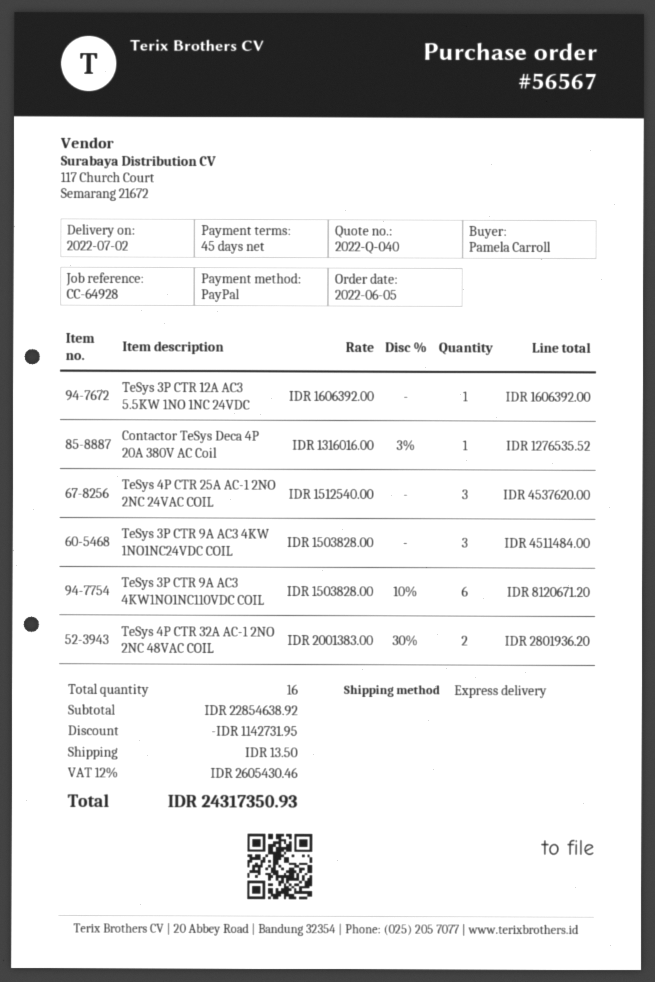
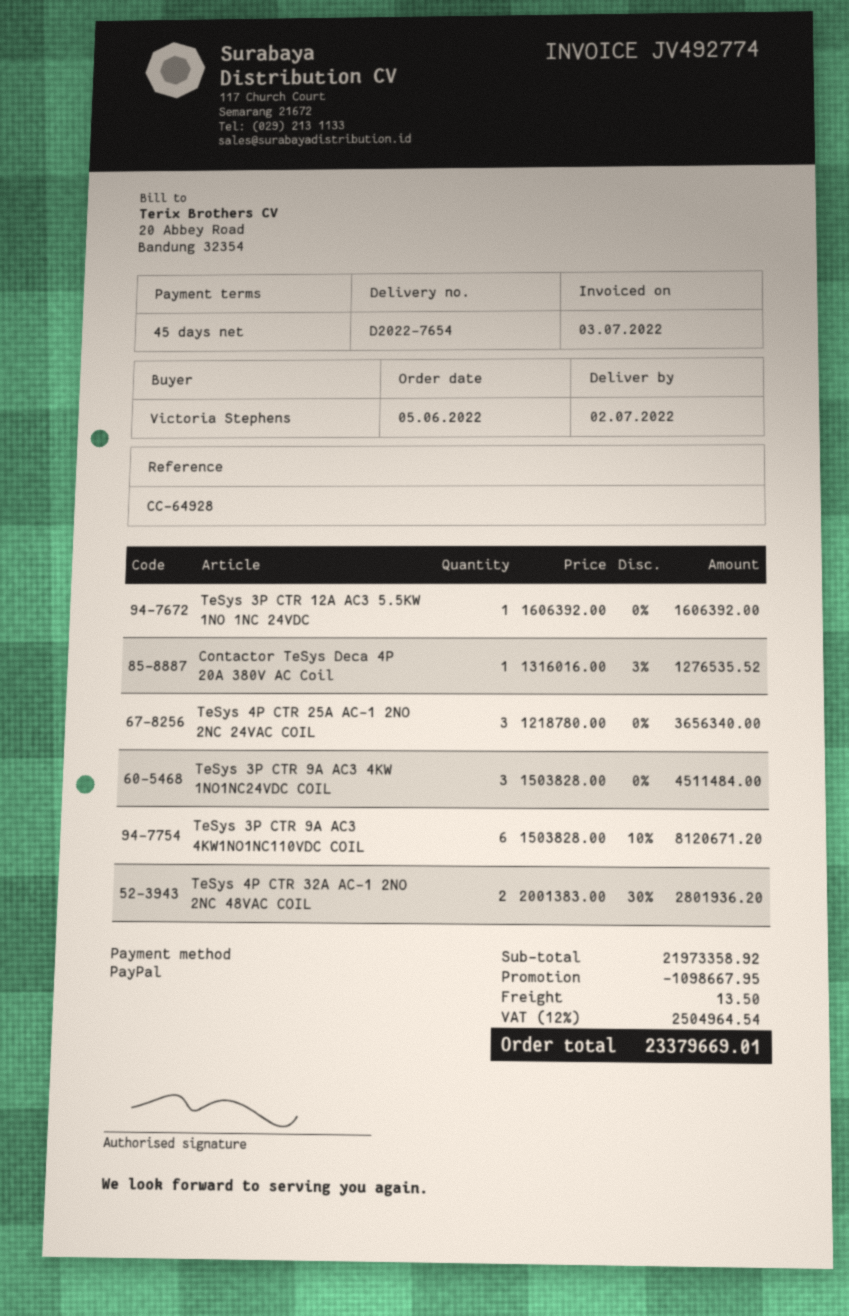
ordered by: Pamela Carroll -> Victoria Stephens
TeSys 4P CTR 25A AC-1 2NO 2NC 24VAC COIL: 3 x 1512540.00 = 4537620.00 -> 3 x 1218780.00 = 3656340.00
subtotal: 22854638.92 -> 21973358.92
discount: 1142731.95 -> 1098667.95
tax: 12% = 2605430.46 -> 12% = 2504964.54
total: 24317350.93 -> 23379669.01

